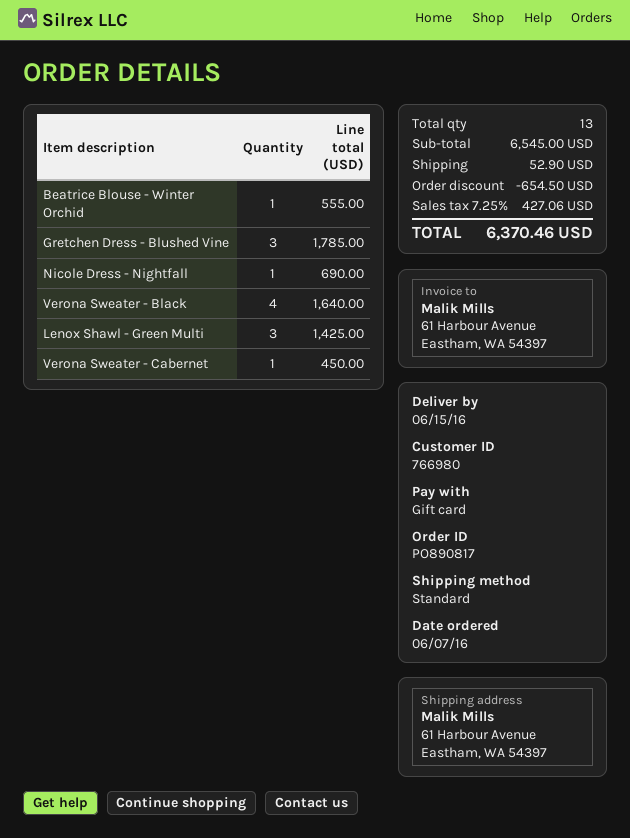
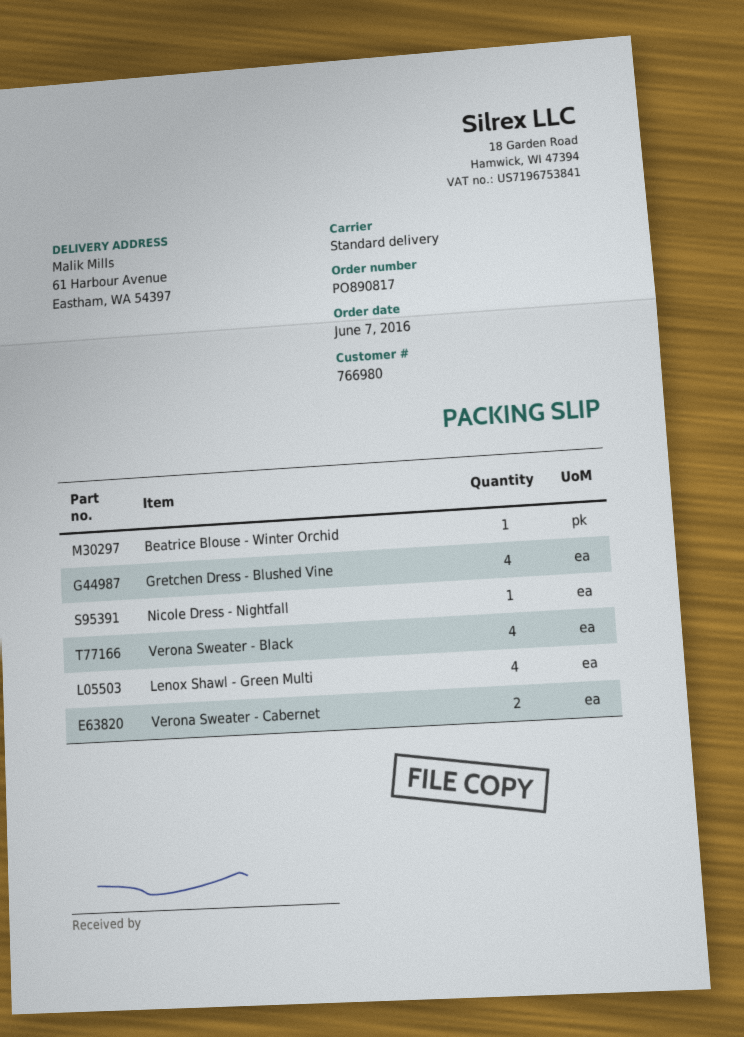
Gretchen Dress - Blushed Vine: 3 -> 4
Lenox Shawl - Green Multi: 3 -> 4
Verona Sweater - Cabernet: 1 -> 2

